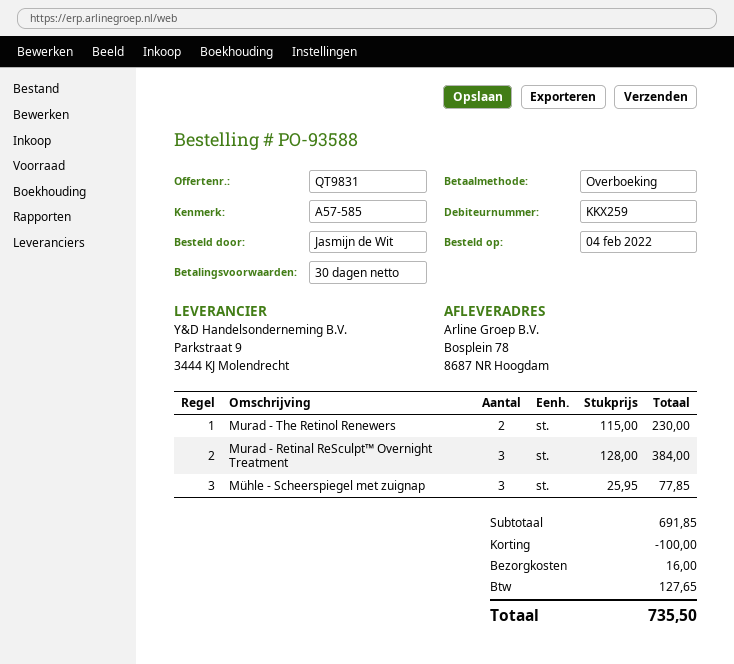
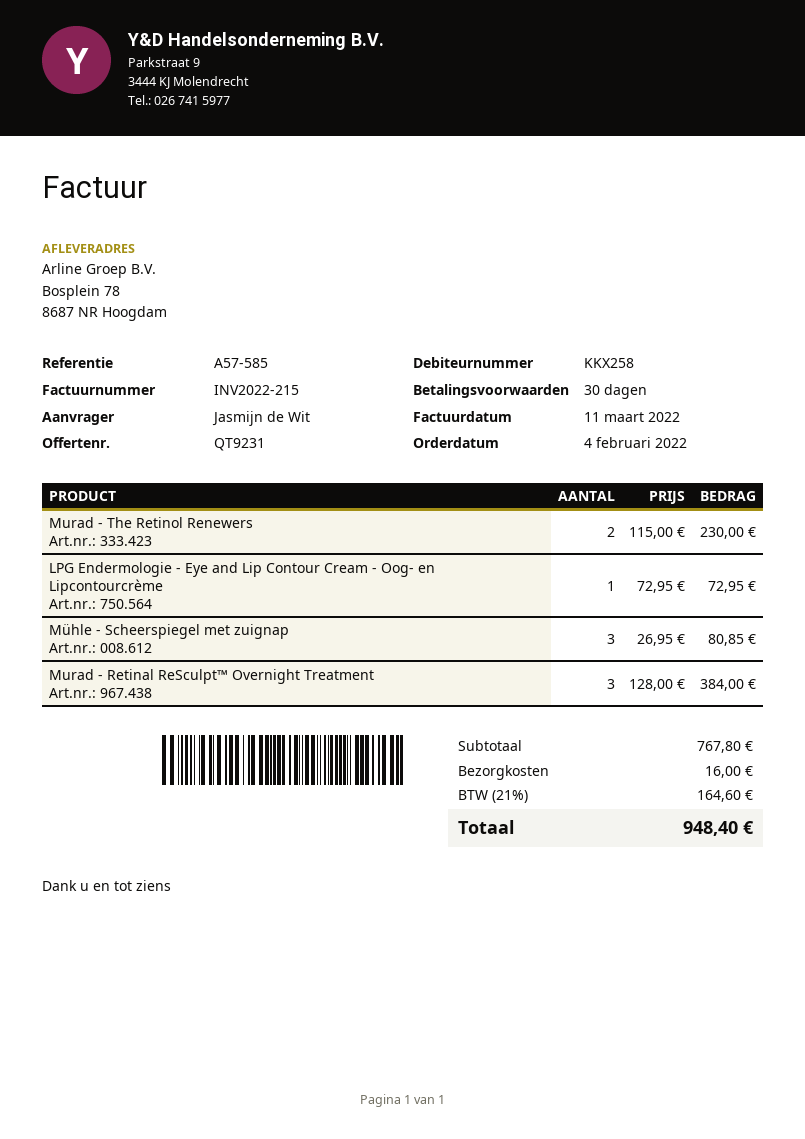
quote number: QT9831 -> QT9231
customer number: KKX259 -> KKX258
Mühle - Scheerspiegel met zuignap: 3 x 25.95 = 77.85 -> 3 x 26.95 = 80.85
LPG Endermologie - Eye and Lip Contour Cream - Oog- en Lipcontourcrème: none -> 1 x 72.95 = 72.95
subtotal: 691.85 -> 767.80
discount: 100.00 -> none
tax: 127.65 -> 164.60
total: 735.50 -> 948.40

